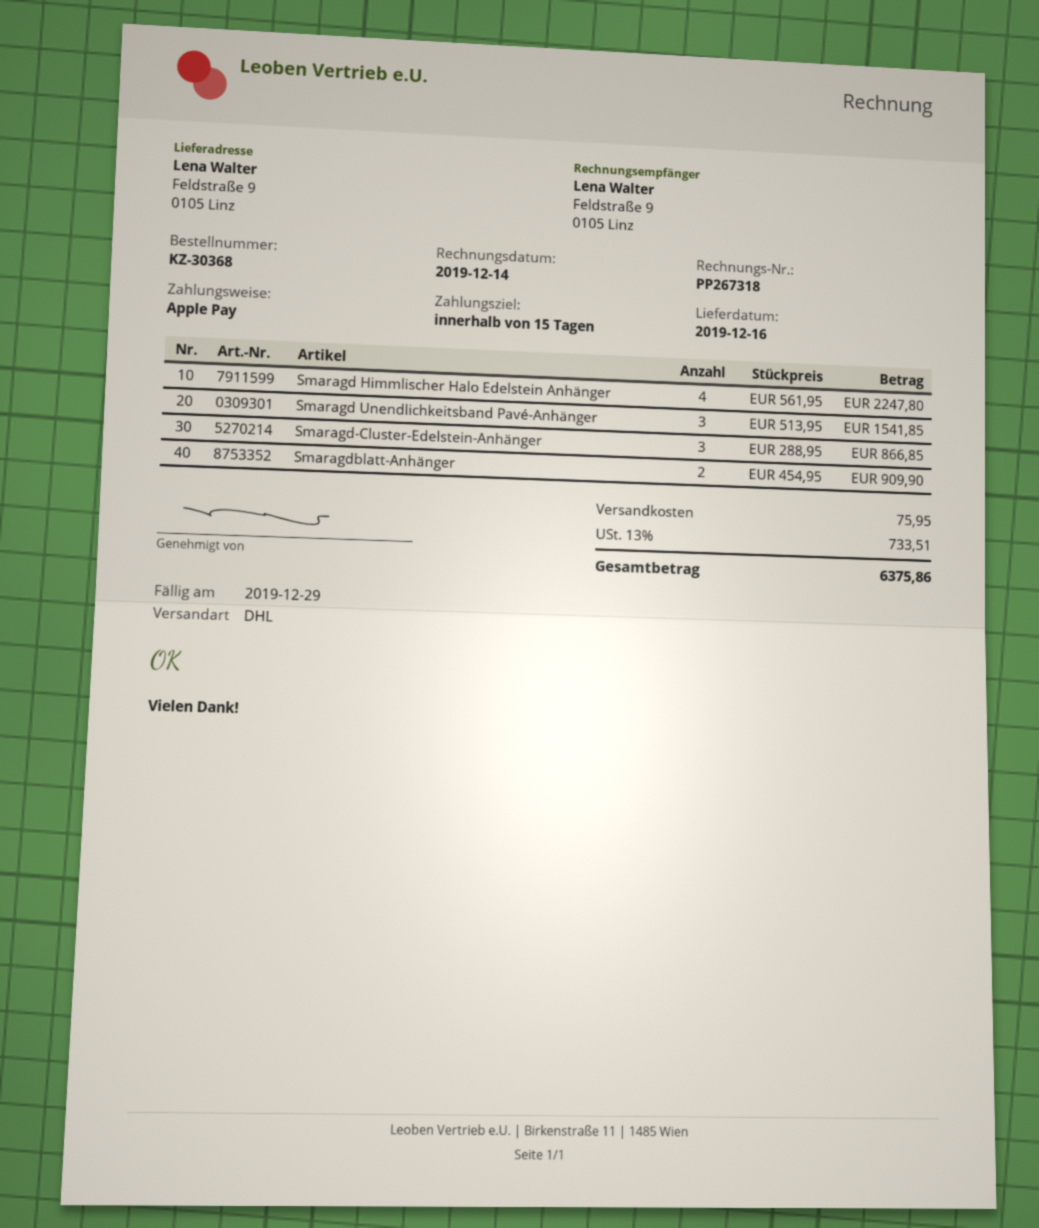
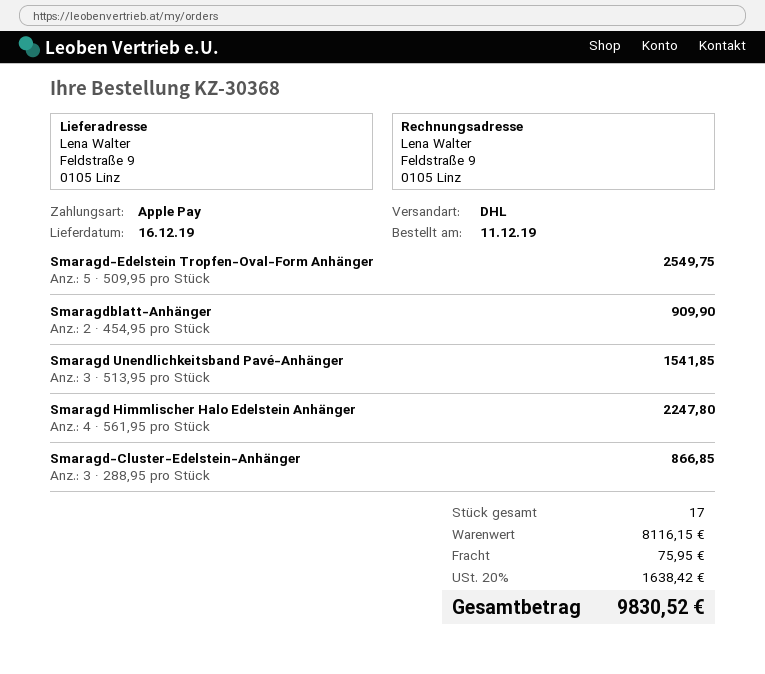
Smaragd-Edelstein Tropfen-Oval-Form Anhänger: none -> 5 x 509.95 = 2549.75
tax: 13% = 733.51 -> 20% = 1638.42
total: 6375.86 -> 9830.52

